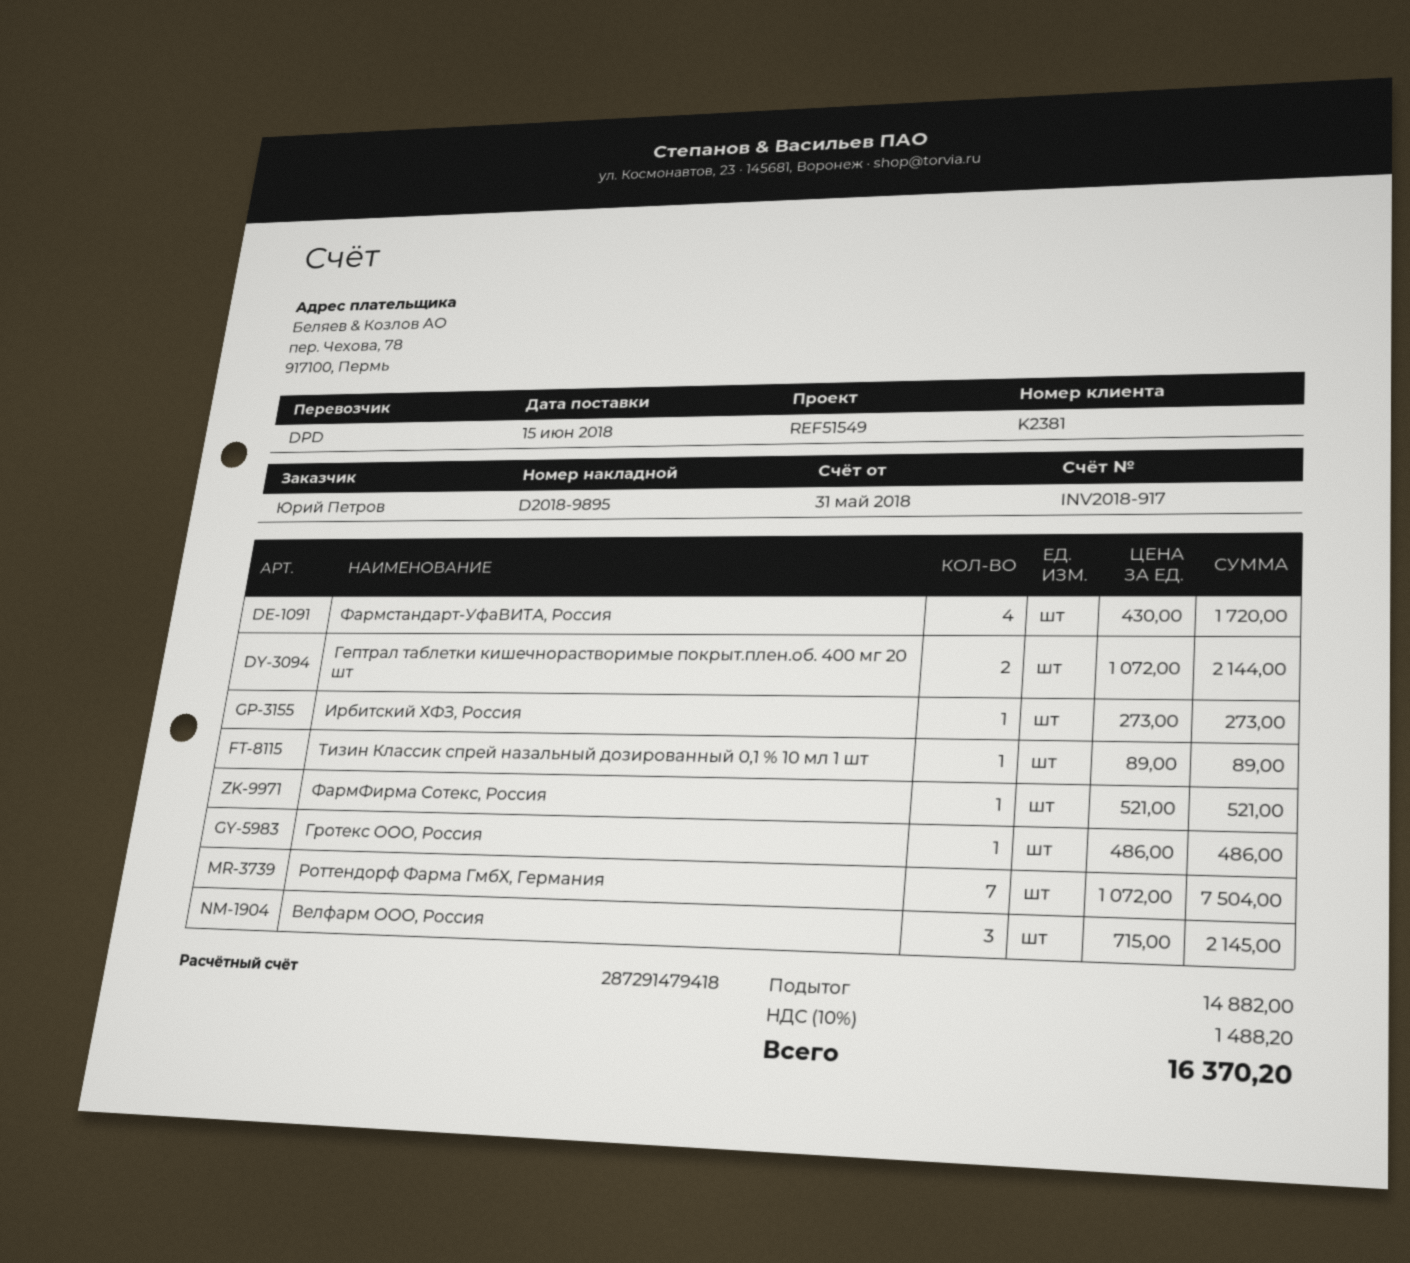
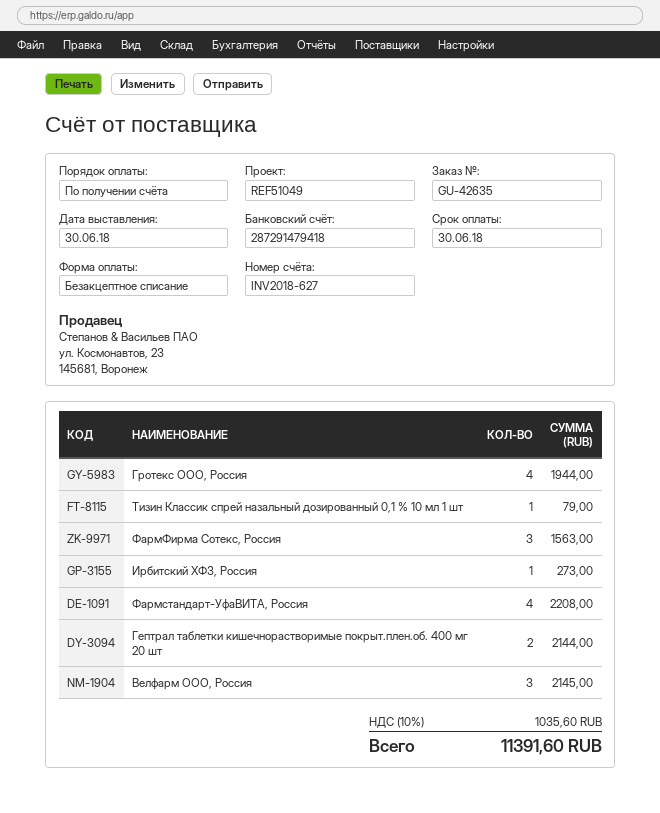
invoice number: INV2018-917 -> INV2018-627
invoice date: 2018-05-31 -> 2018-06-30
reference: REF51549 -> REF51049
Фармстандарт-УфаВИТА, Россия: 4 for 1720.00 -> 4 for 2208.00
Тизин Классик спрей назальный дозированный 0,1 % 10 мл 1 шт: 1 for 89.00 -> 1 for 79.00
ФармФирма Сотекс, Россия: 1 for 521.00 -> 3 for 1563.00
Гротекс ООО, Россия: 1 for 486.00 -> 4 for 1944.00
Роттендорф Фарма ГмбХ, Германия: 7 for 7504.00 -> none
tax: 10% = 1488.20 -> 10% = 1035.60
total: 16370.20 -> 11391.60

